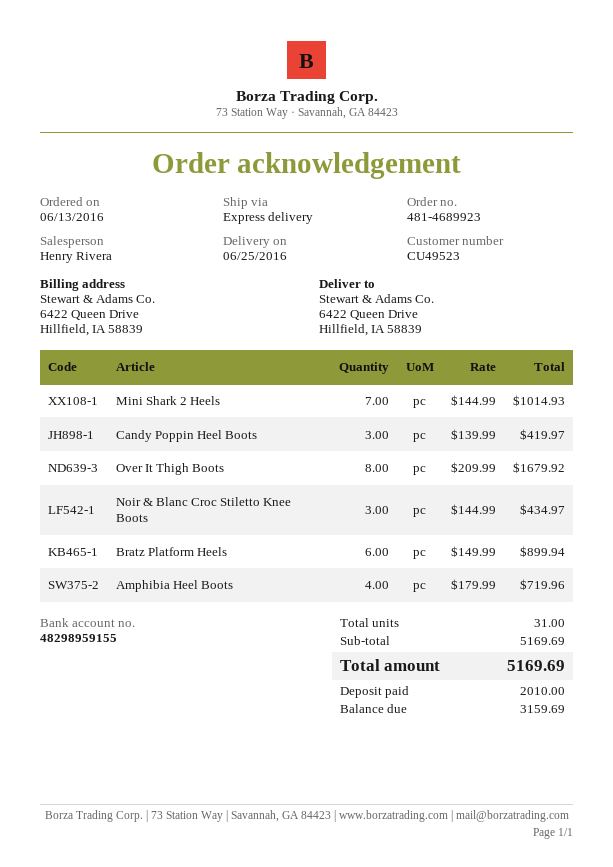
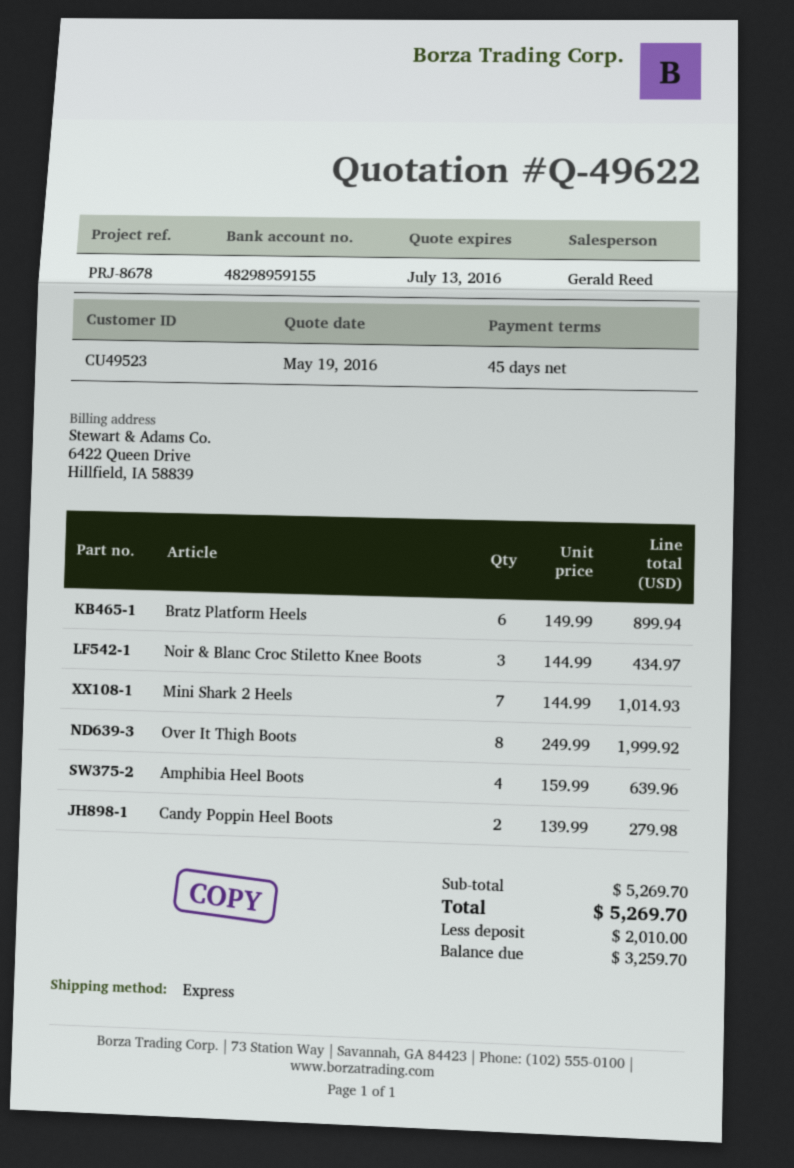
sales rep: Henry Rivera -> Gerald Reed
Candy Poppin Heel Boots: 3 x 139.99 = 419.97 -> 2 x 139.99 = 279.98
Over It Thigh Boots: 8 x 209.99 = 1679.92 -> 8 x 249.99 = 1999.92
Amphibia Heel Boots: 4 x 179.99 = 719.96 -> 4 x 159.99 = 639.96
subtotal: 5169.69 -> 5269.70
total: 5169.69 -> 5269.70
balance: 3159.69 -> 3259.70

